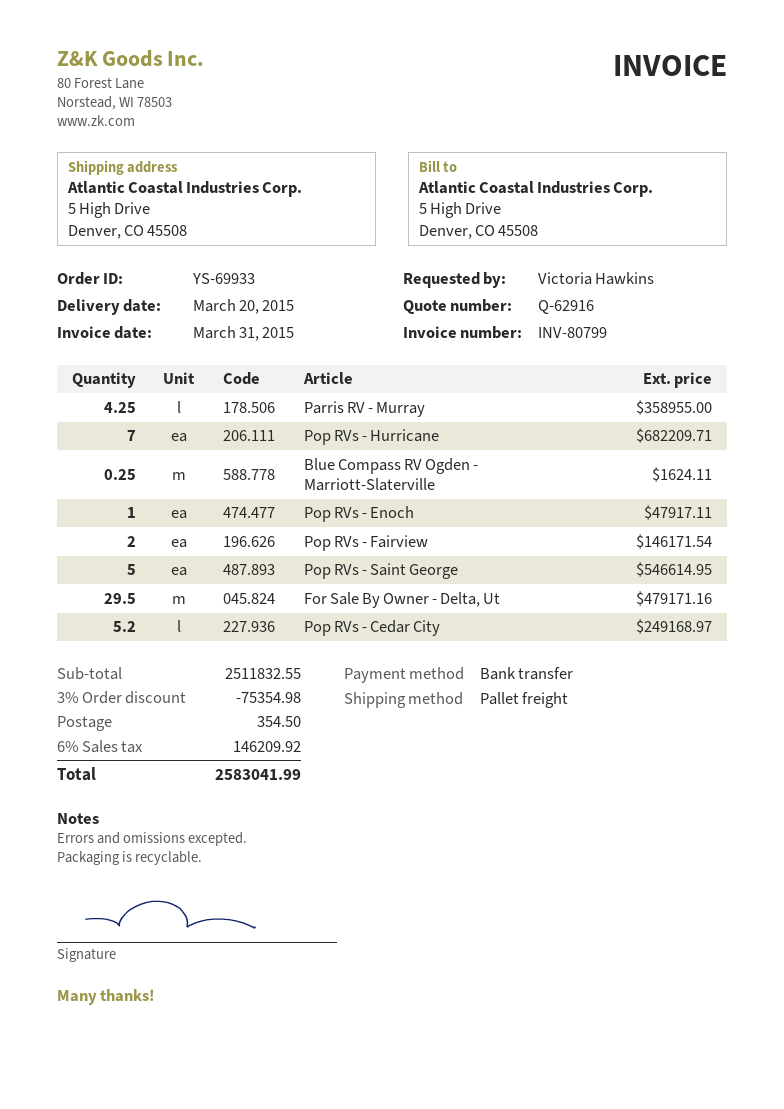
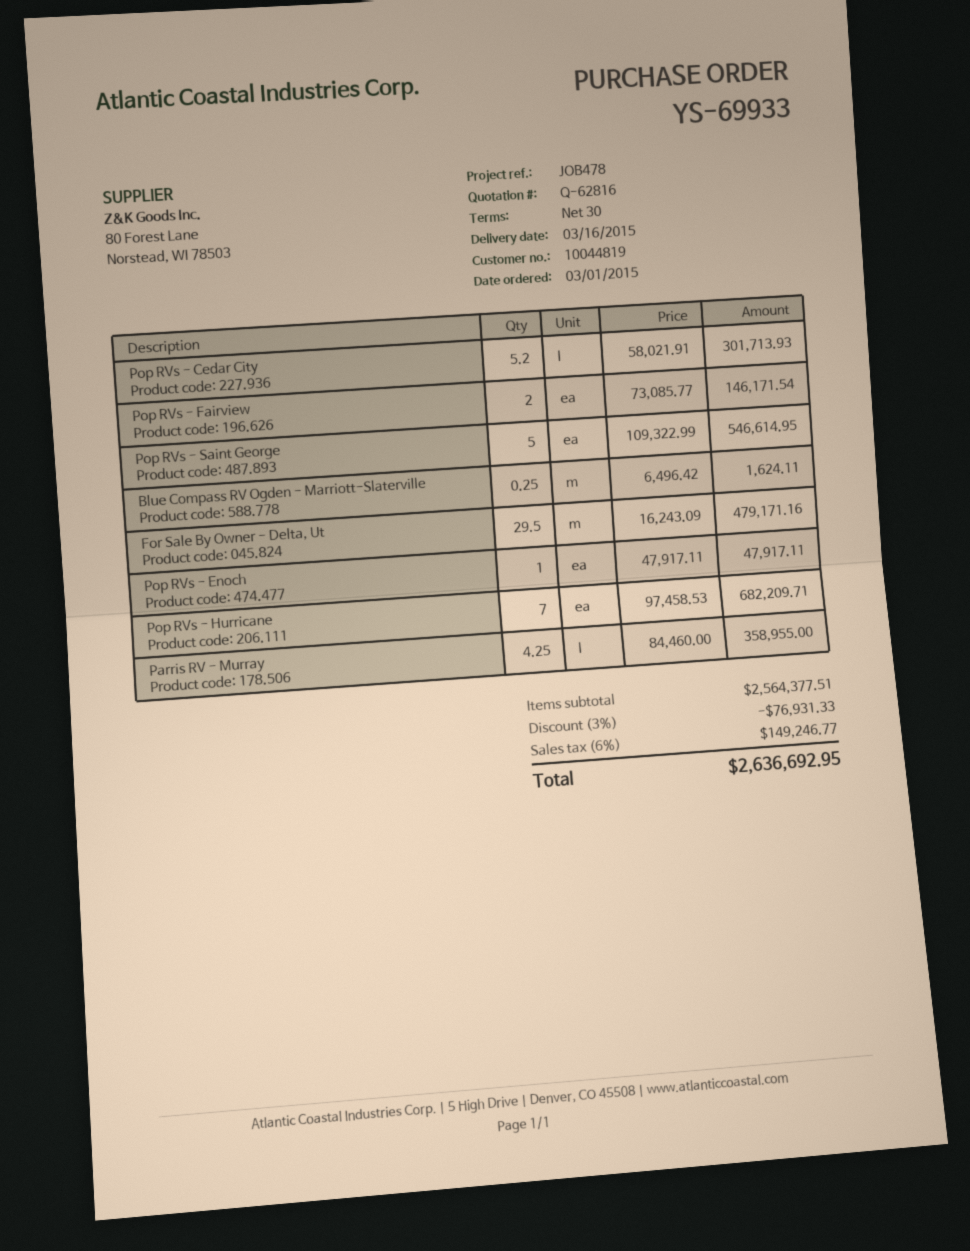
quote number: Q-62916 -> Q-62816
delivery date: 2015-03-20 -> 2015-03-16
Pop RVs - Cedar City: 5.2 for 249168.97 -> 5.2 for 301713.93
subtotal: 2511832.55 -> 2564377.51
discount: 3% = 75354.98 -> 3% = 76931.33
shipping: 354.50 -> none
tax: 6% = 146209.92 -> 6% = 149246.77
total: 2583041.99 -> 2636692.95

